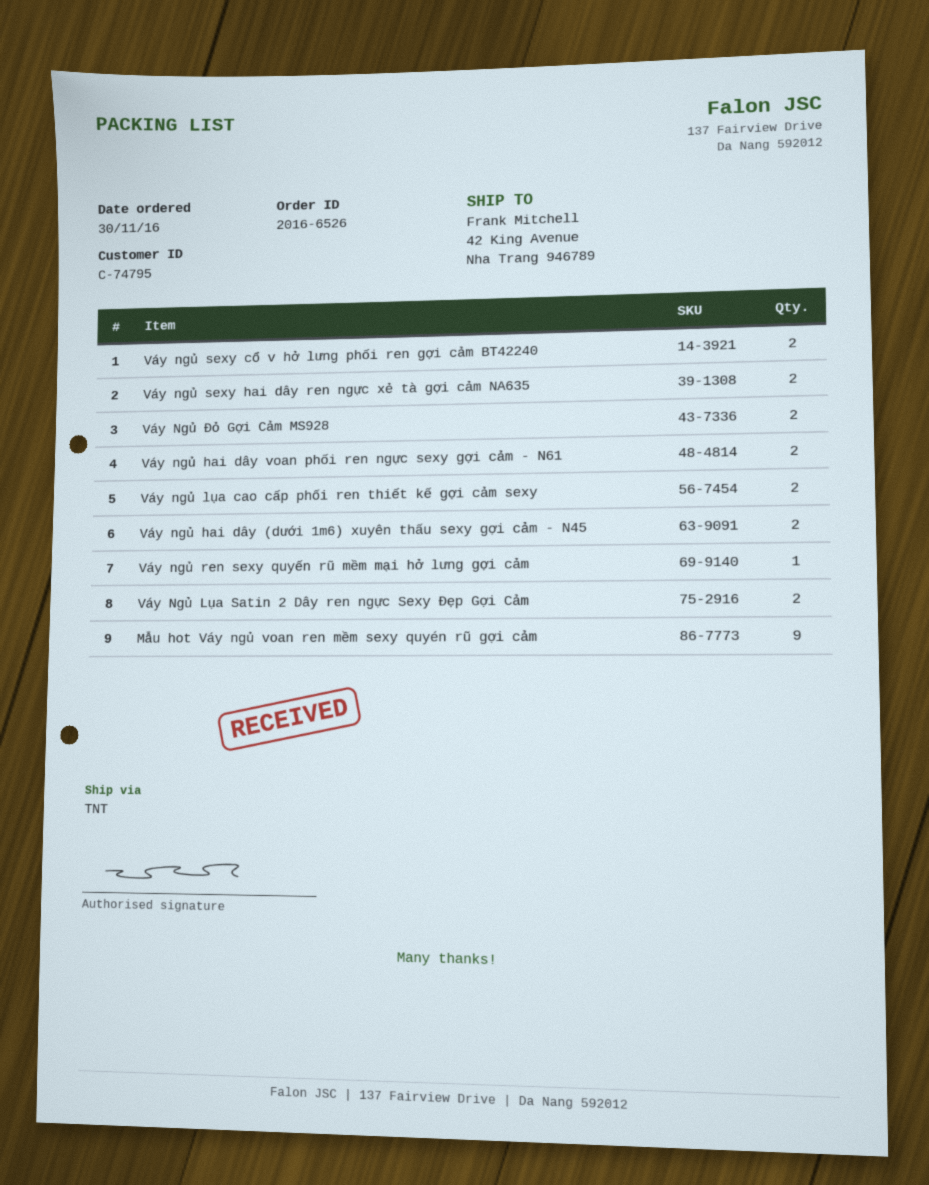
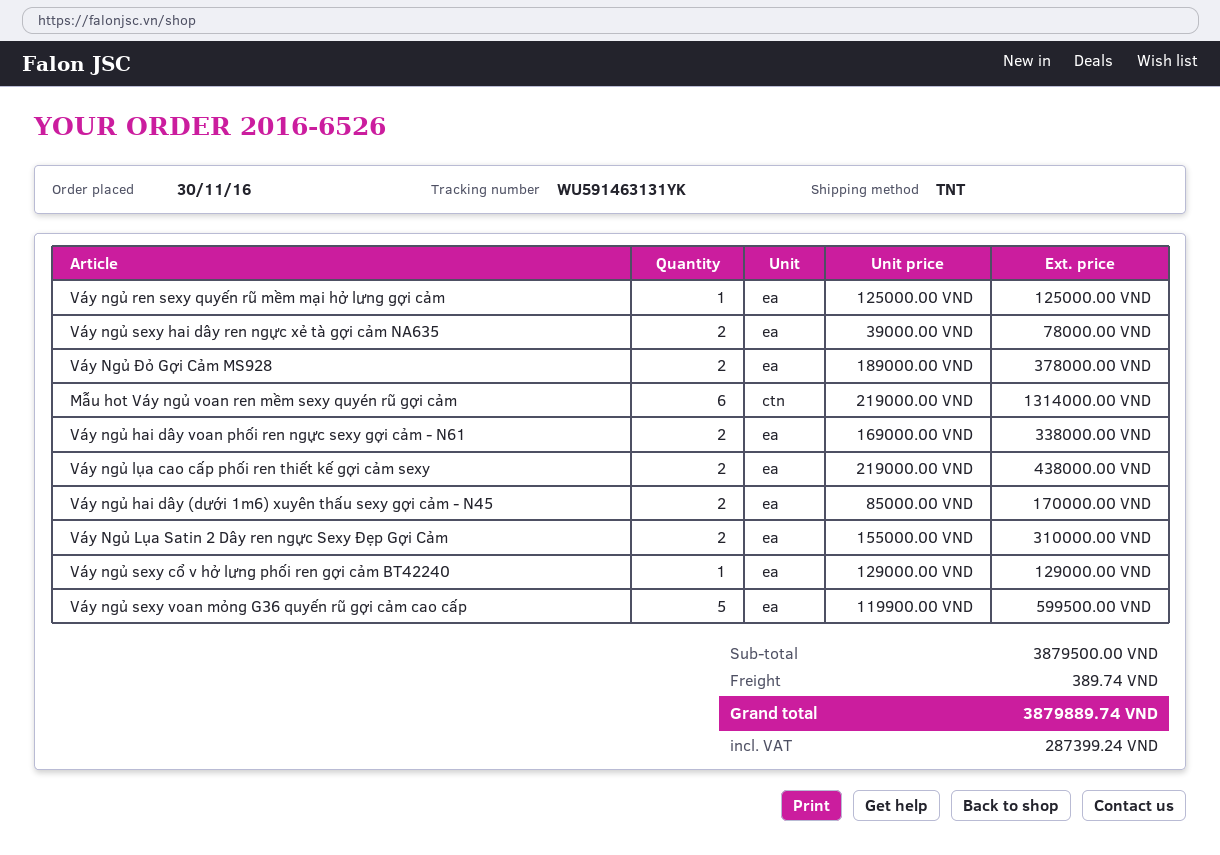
Váy ngủ sexy cổ v hở lưng phối ren gợi cảm BT42240: 2 -> 1
Mẫu hot Váy ngủ voan ren mềm sexy quyén rũ gợi cảm: 9 -> 6
Váy ngủ sexy voan mỏng G36 quyến rũ gợi cảm cao cấp: none -> 5

